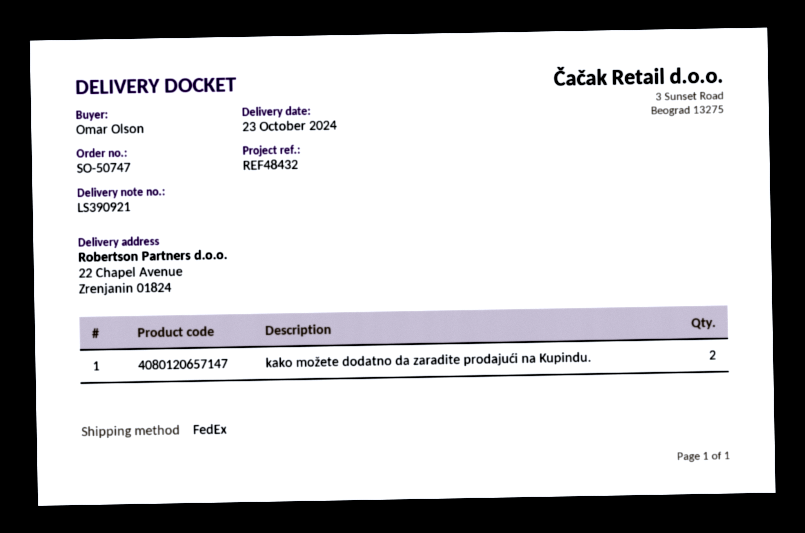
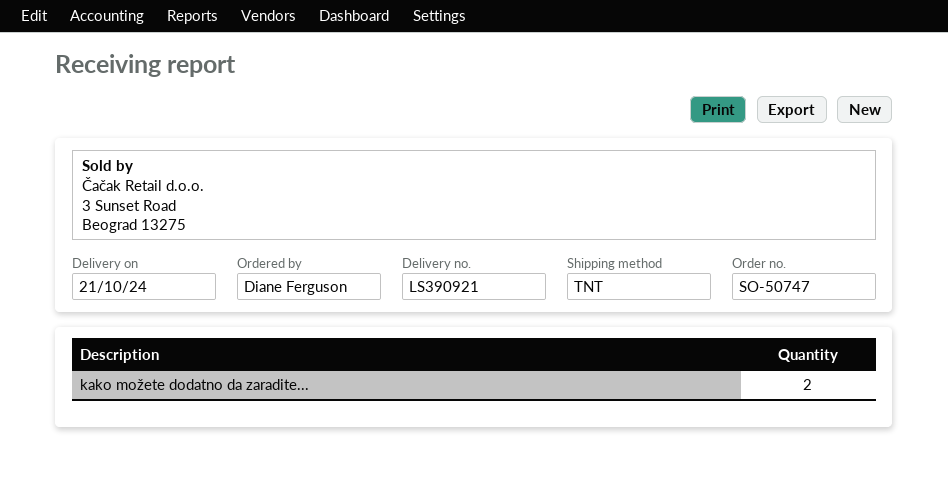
delivery date: 2024-10-23 -> 2024-10-21
ordered by: Omar Olson -> Diane Ferguson
shipping method: FedEx -> TNT

